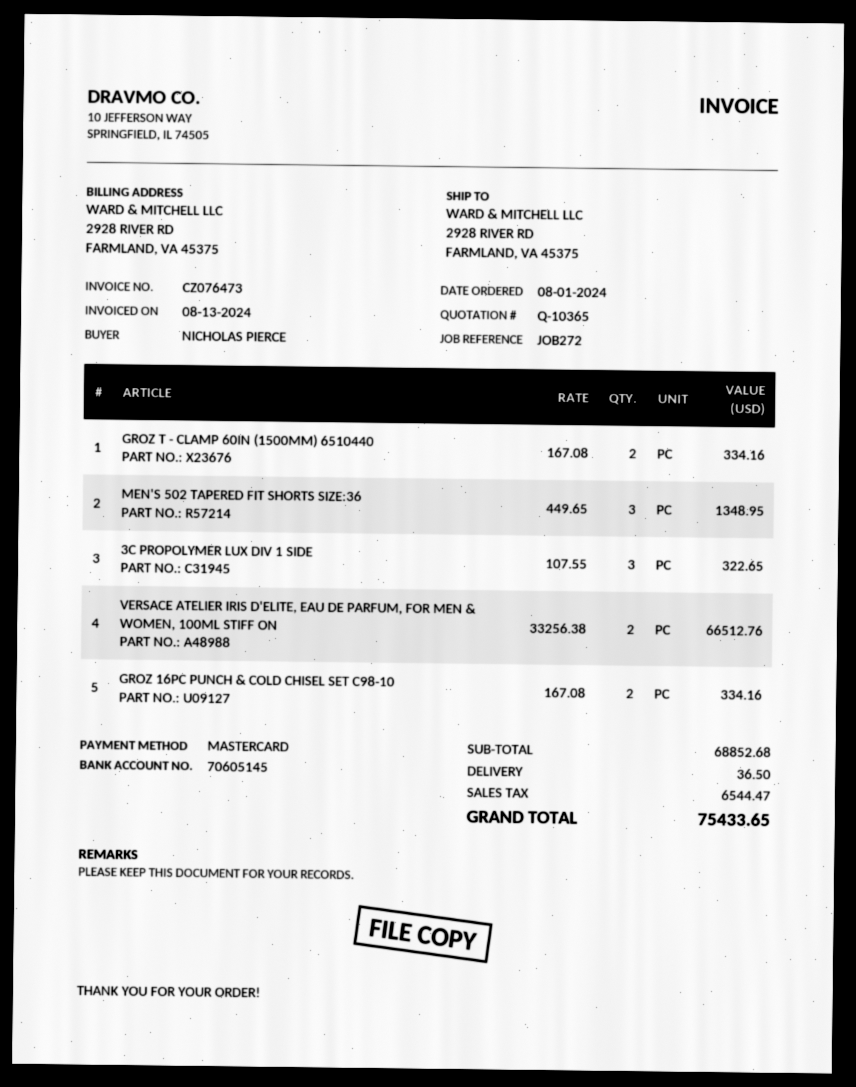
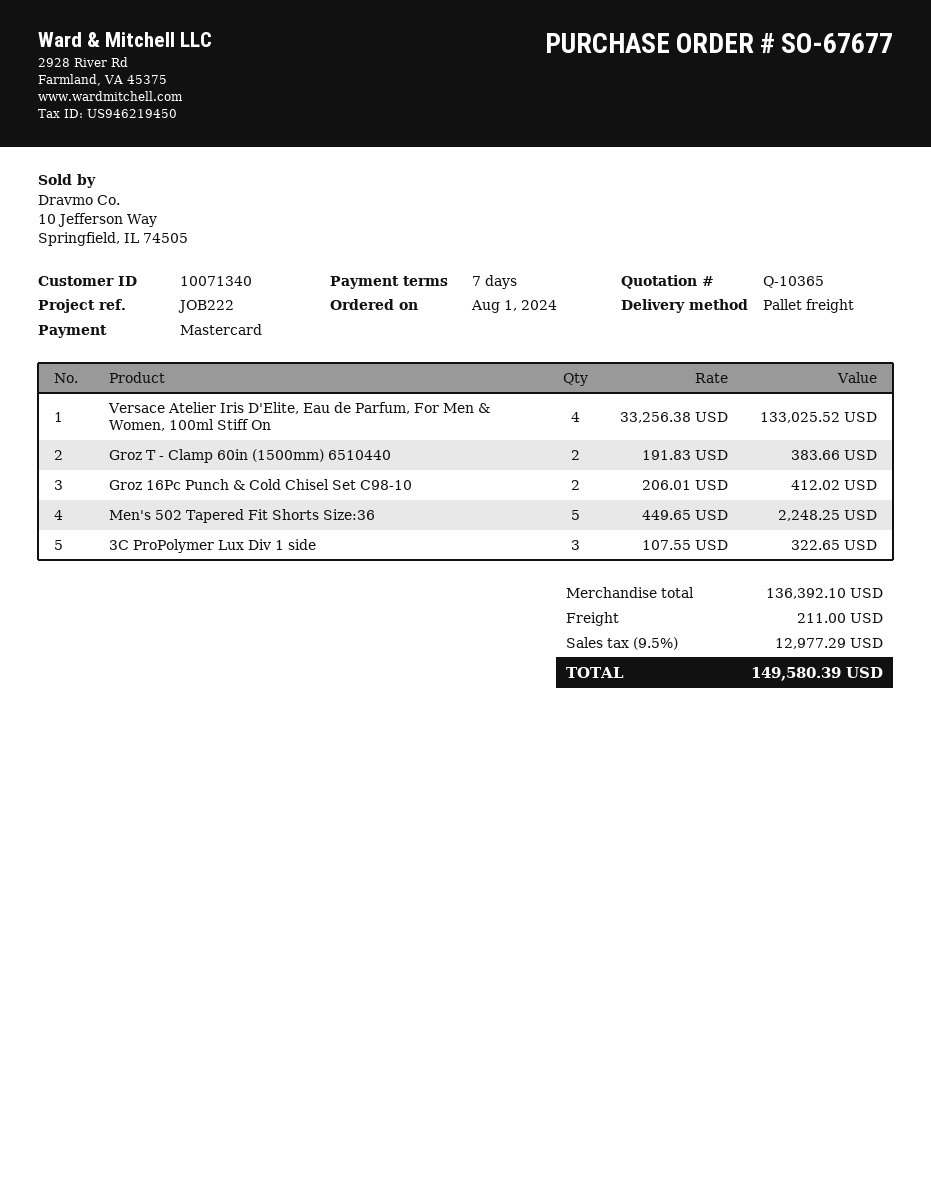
reference: JOB272 -> JOB222
GROZ T - CLAMP 60IN (1500MM) 6510440: 2 x 167.08 = 334.16 -> 2 x 191.83 = 383.66
MEN'S 502 TAPERED FIT SHORTS SIZE:36: 3 x 449.65 = 1348.95 -> 5 x 449.65 = 2248.25
VERSACE ATELIER IRIS D'ELITE, EAU DE PARFUM, FOR MEN & WOMEN, 100ML STIFF ON: 2 x 33256.38 = 66512.76 -> 4 x 33256.38 = 133025.52
GROZ 16PC PUNCH & COLD CHISEL SET C98-10: 2 x 167.08 = 334.16 -> 2 x 206.01 = 412.02
subtotal: 68852.68 -> 136392.10
shipping: 36.50 -> 211.00
tax: 6544.47 -> 12977.29
total: 75433.65 -> 149580.39

